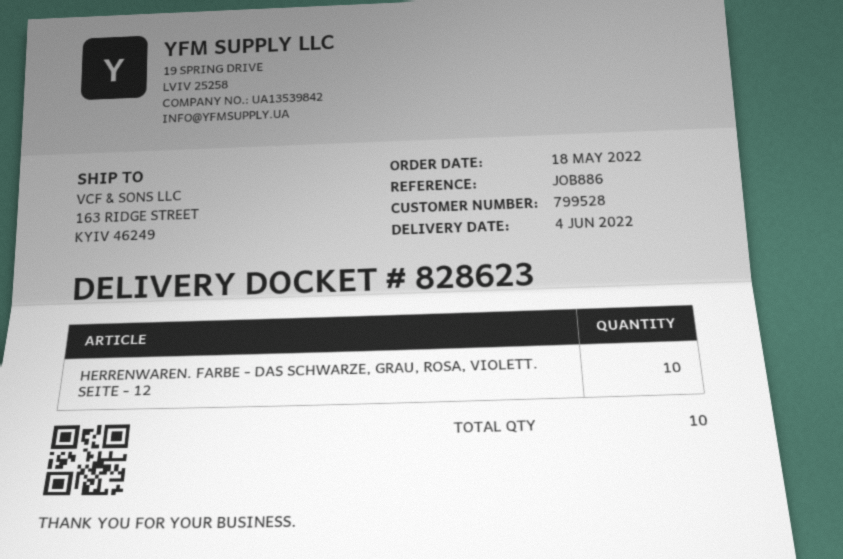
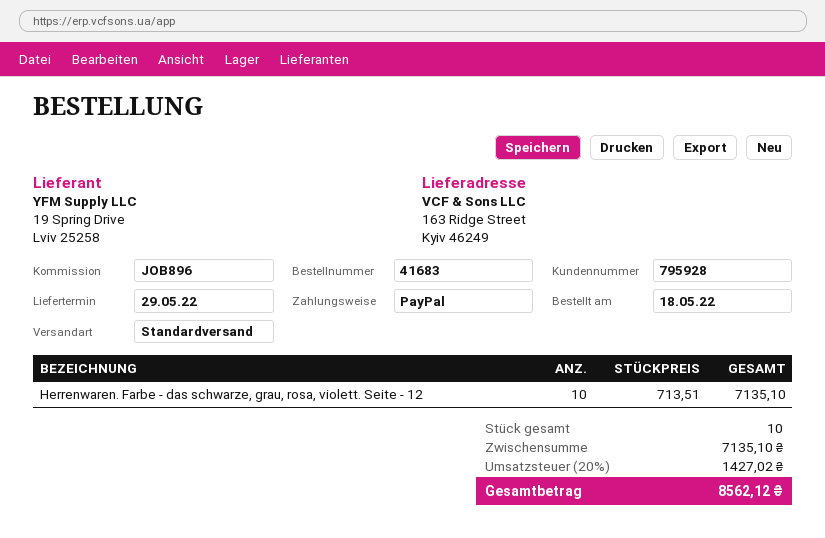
delivery date: 2022-06-04 -> 2022-05-29
customer number: 799528 -> 795928
reference: JOB886 -> JOB896

